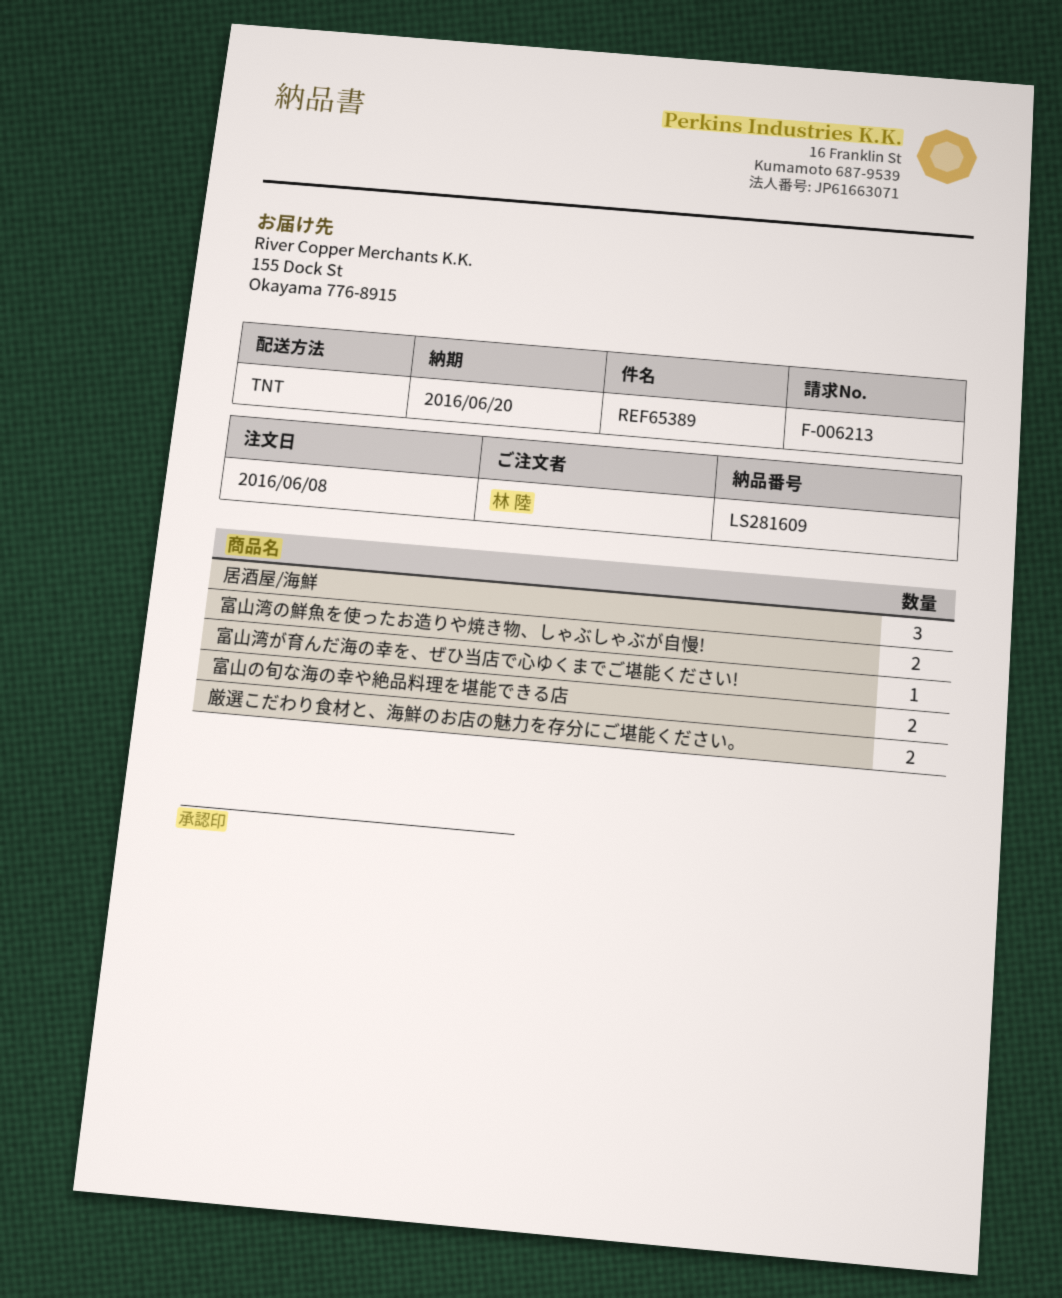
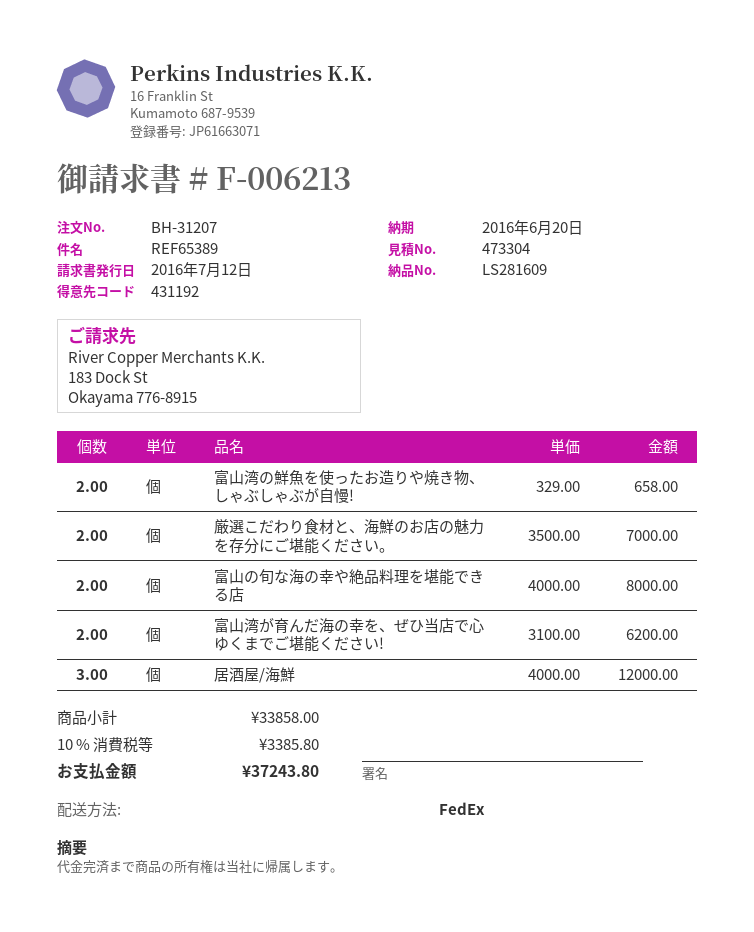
shipping method: TNT -> FedEx
富山湾が育んだ海の幸を、ぜひ当店で心ゆくまでご堪能ください!: 1 -> 2

